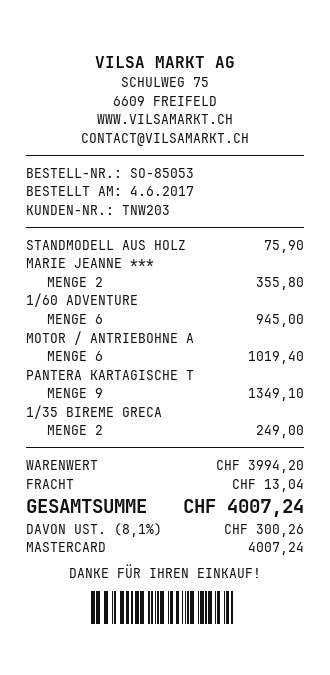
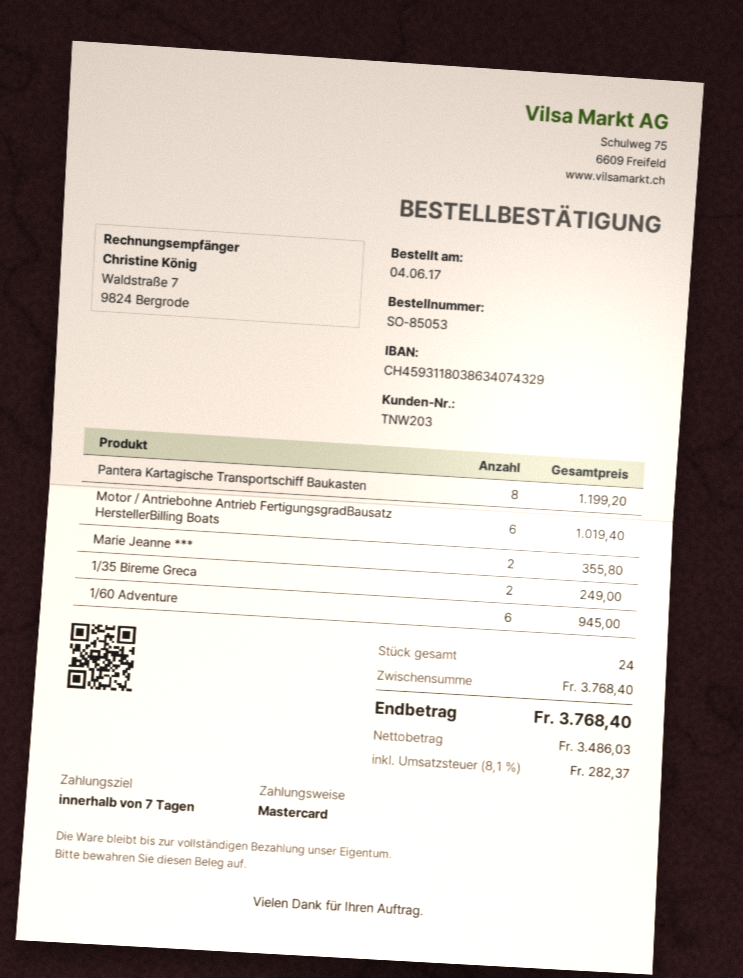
STANDMODELL AUS HOLZ: 1 for 75.90 -> none
PANTERA KARTAGISCHE T: 9 for 1349.10 -> 8 for 1199.20
subtotal: 3994.20 -> 3768.40
shipping: 13.04 -> none
tax: 8.1% = 300.26 -> 8.1% = 282.37
total: 4007.24 -> 3768.40

